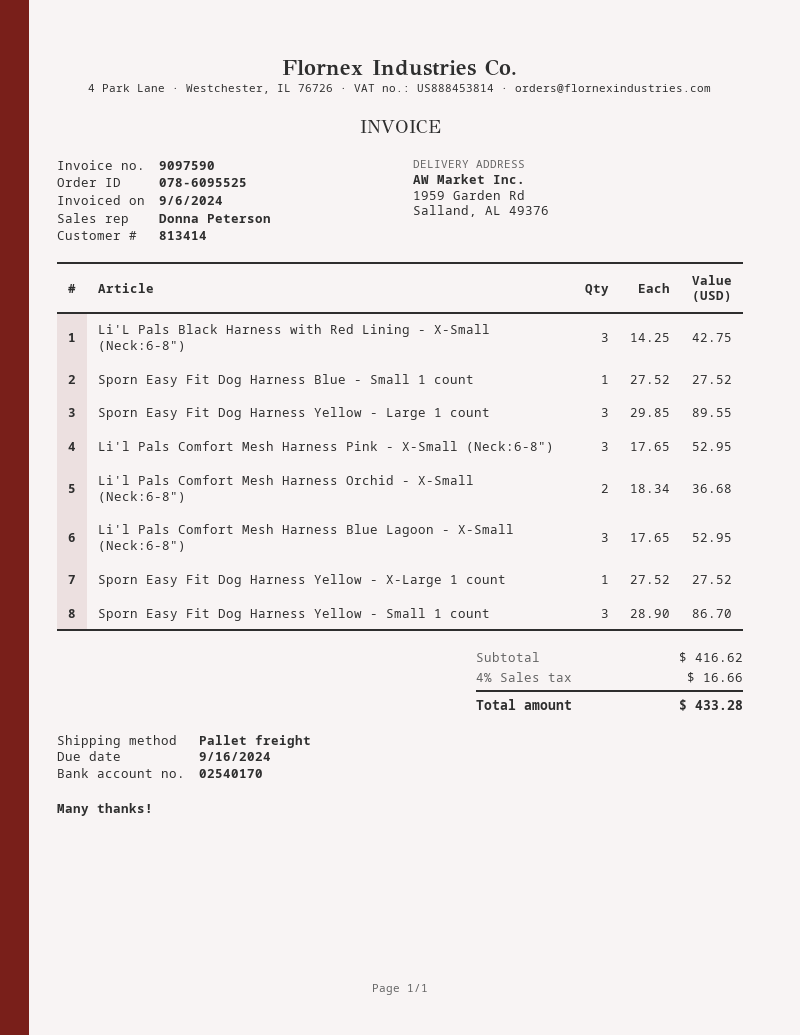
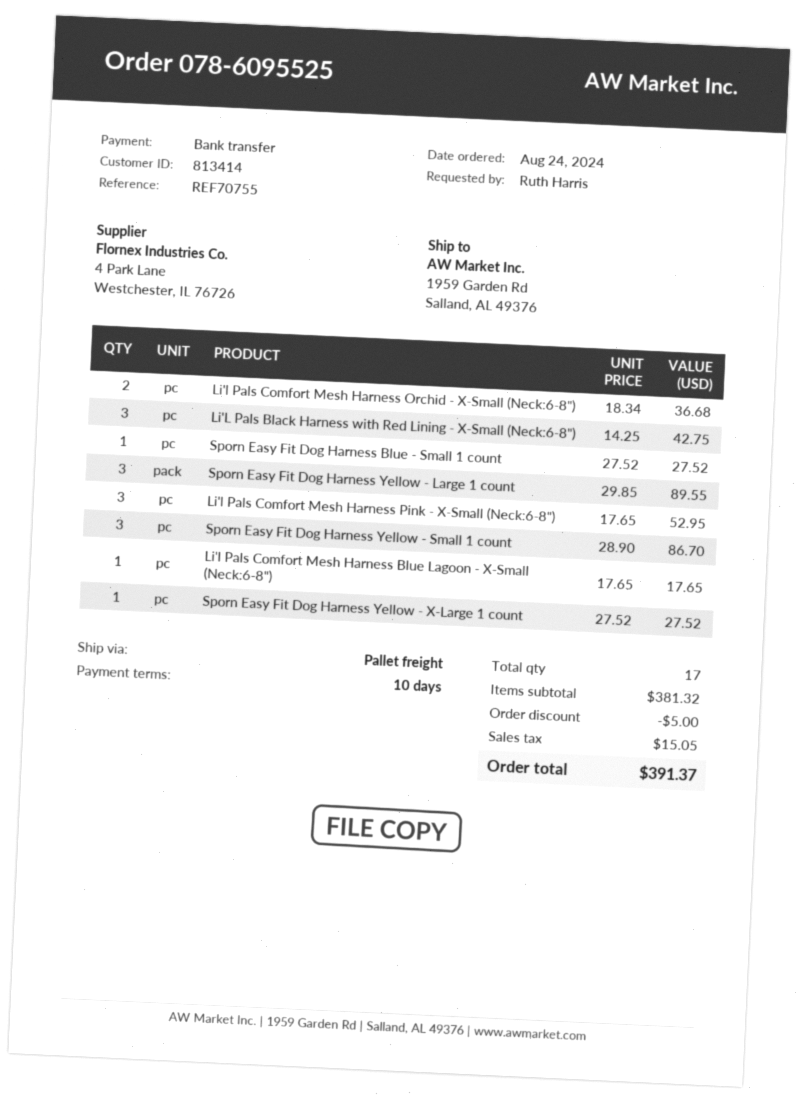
Li'l Pals Comfort Mesh Harness Blue Lagoon - X-Small (Neck:6-8"): 3 x 17.65 = 52.95 -> 1 x 17.65 = 17.65
subtotal: 416.62 -> 381.32
discount: none -> 5.00
tax: 16.66 -> 15.05
total: 433.28 -> 391.37

